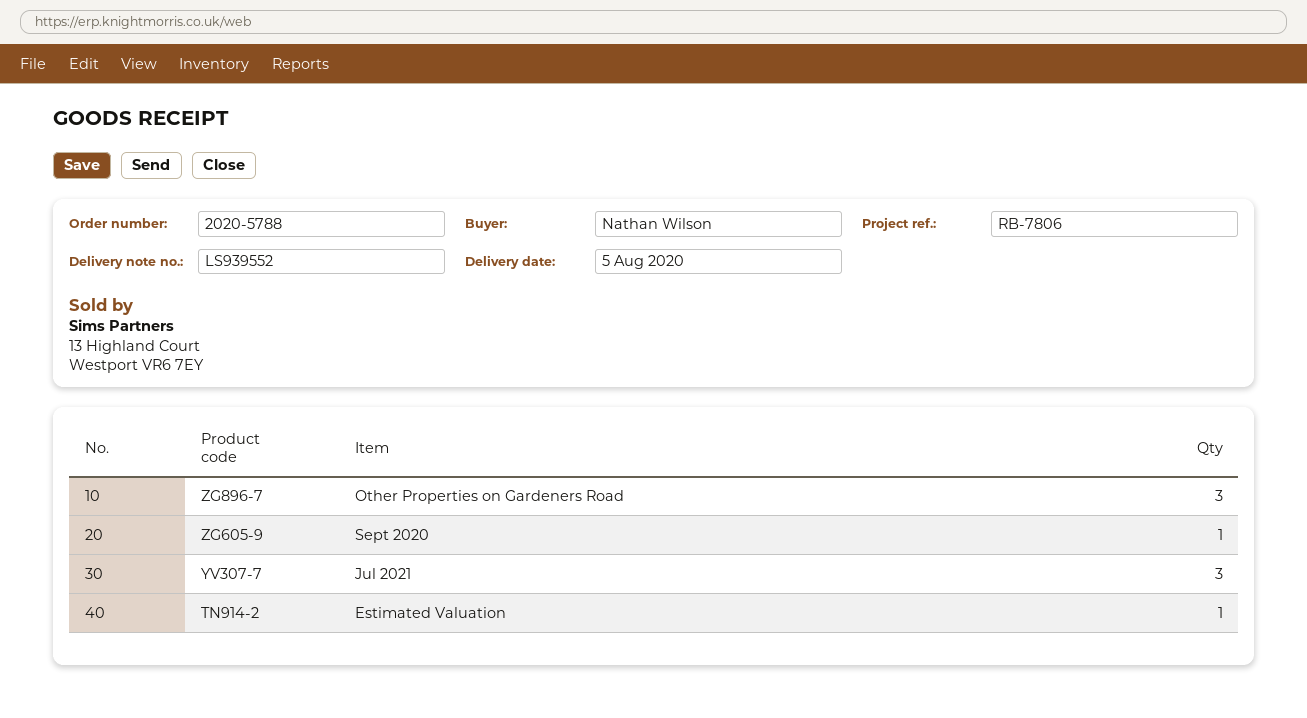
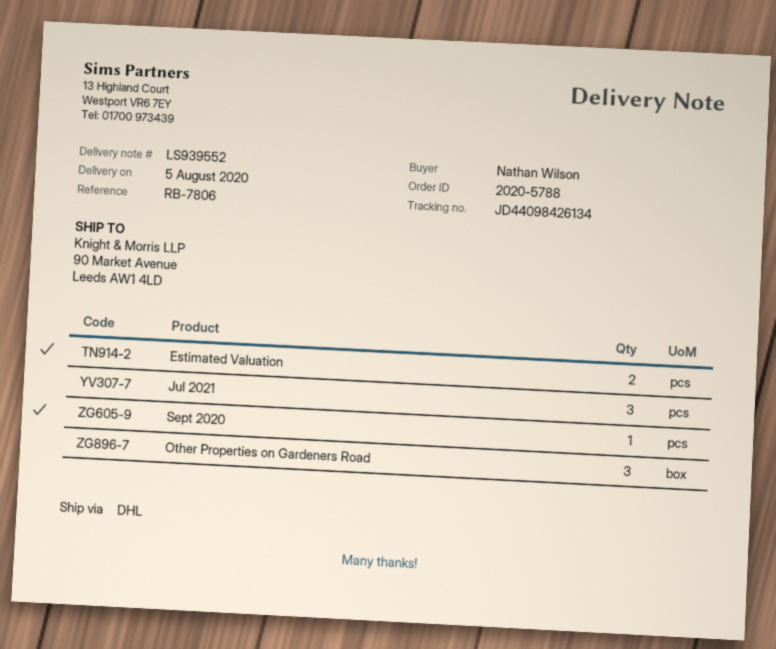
Estimated Valuation: 1 -> 2

